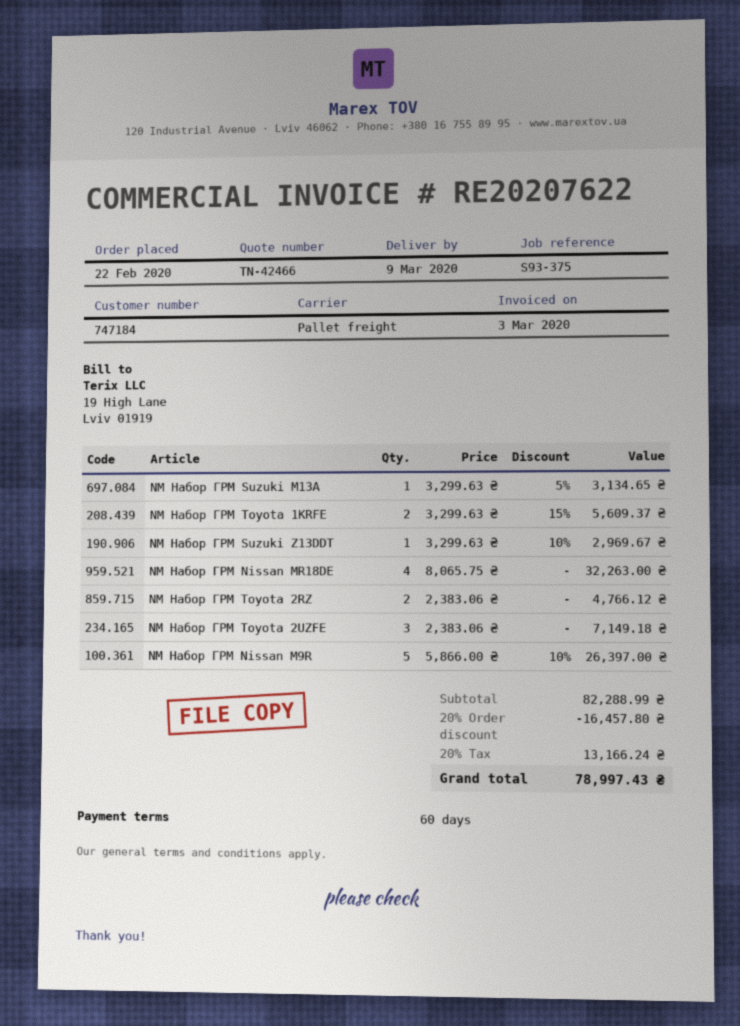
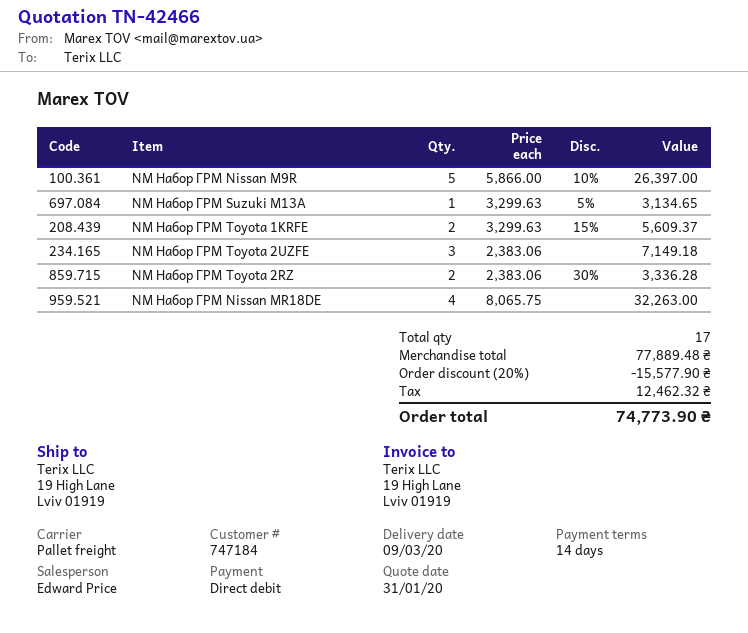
payment terms: 60 days -> 14 days
NM Набор ГРМ Suzuki Z13DDT: 1 x 3299.63 - 10% = 2969.67 -> none
NM Набор ГРМ Toyota 2RZ: 2 x 2383.06 = 4766.12 -> 2 x 2383.06 - 30% = 3336.28
subtotal: 82288.99 -> 77889.48
discount: 20% = 16457.80 -> 20% = 15577.90
tax: 13166.24 -> 12462.32
total: 78997.43 -> 74773.90

